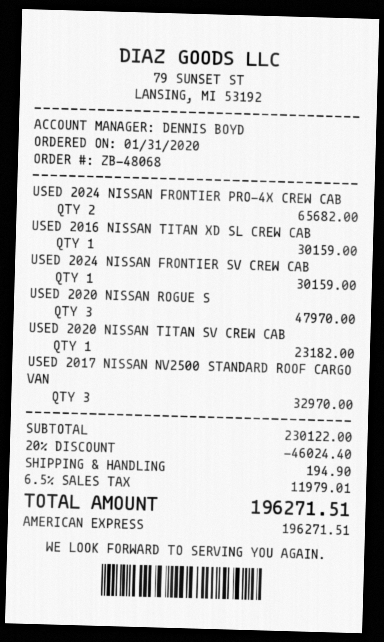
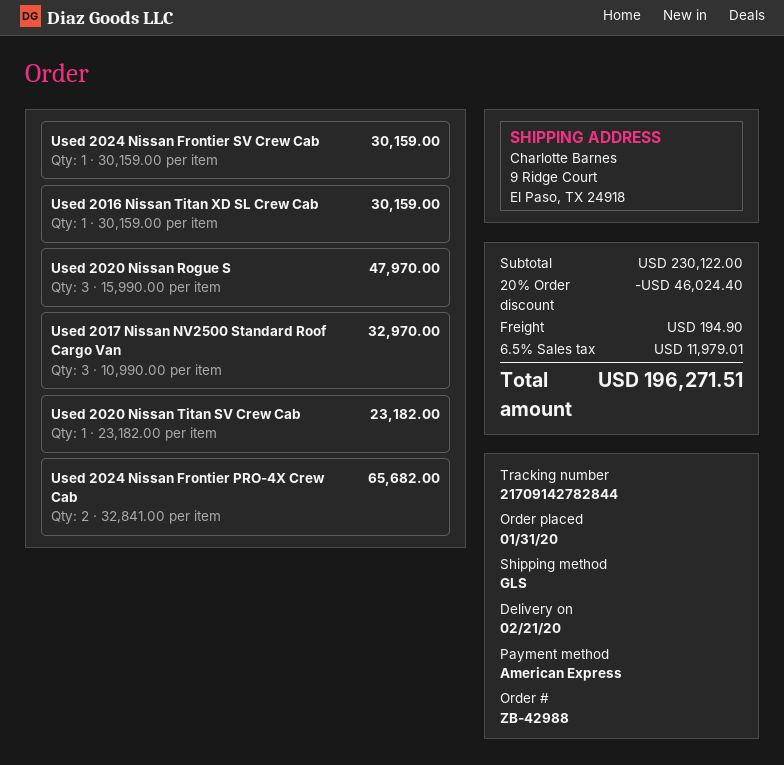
order number: ZB-48068 -> ZB-42988

